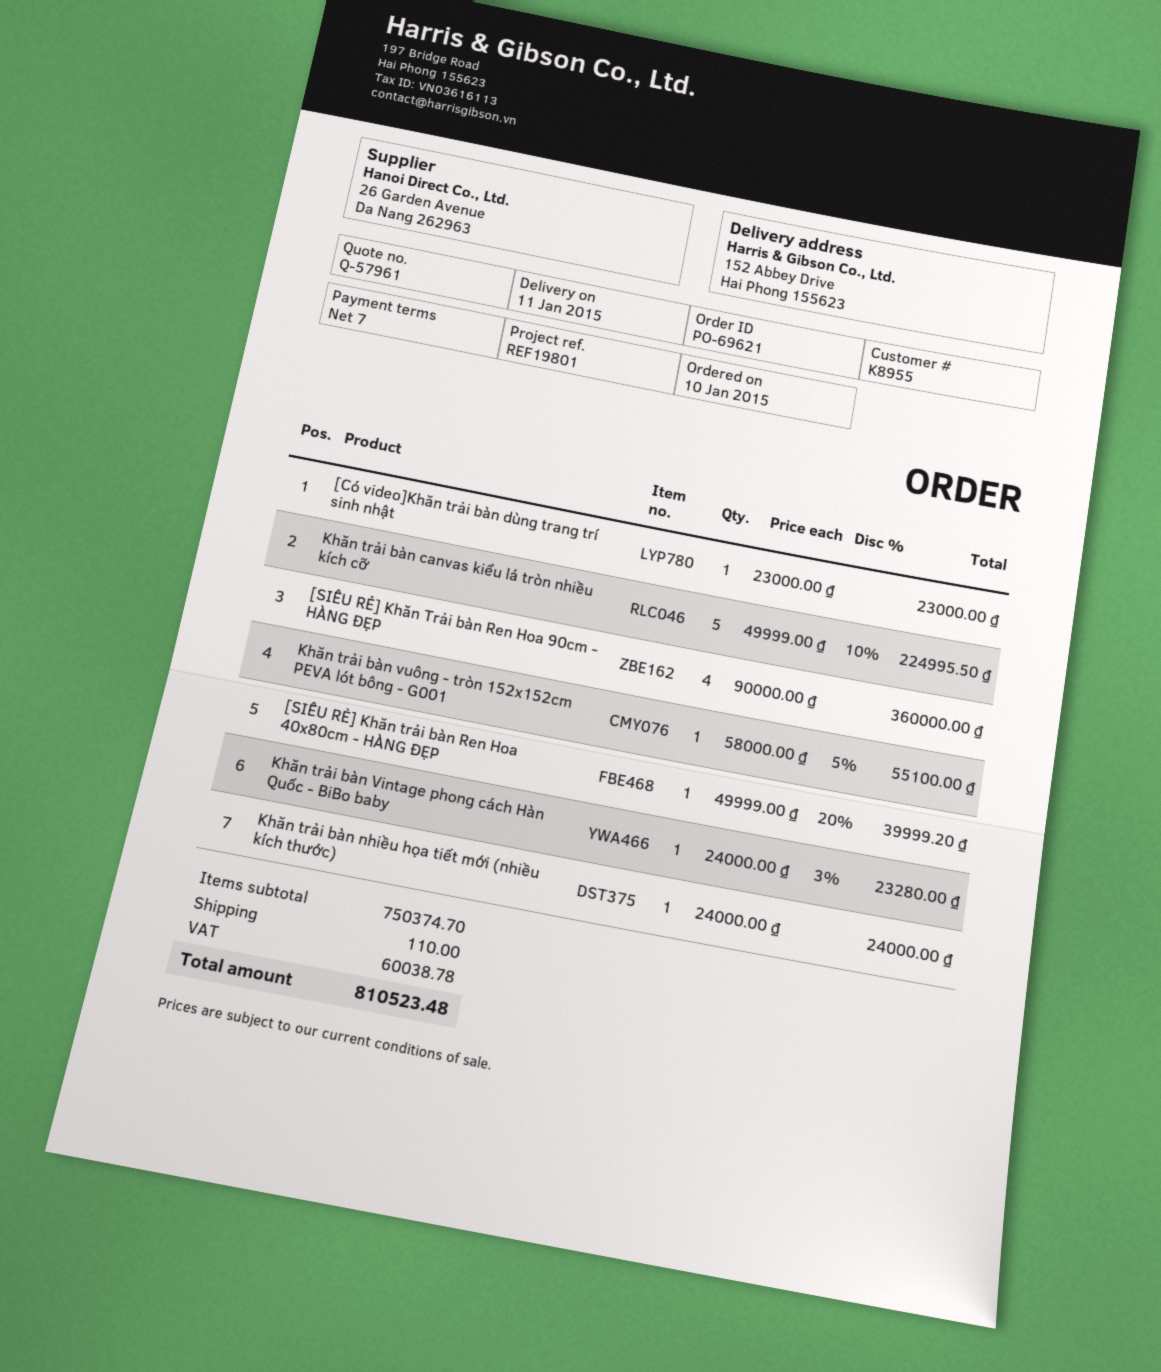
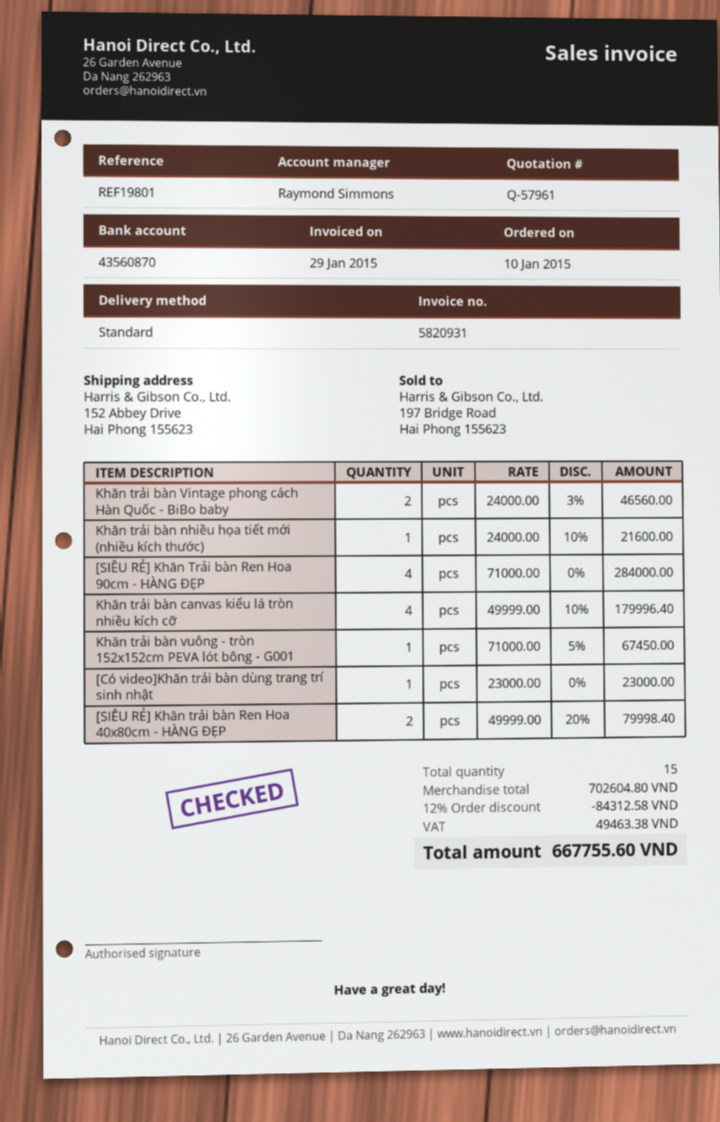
Khăn trải bàn canvas kiểu lá tròn nhiều kích cỡ: 5 x 49999.00 - 10% = 224995.50 -> 4 x 49999.00 - 10% = 179996.40
[SIÊU RẺ] Khăn Trải bàn Ren Hoa 90cm - HÀNG ĐẸP: 4 x 90000.00 = 360000.00 -> 4 x 71000.00 = 284000.00
Khăn trải bàn vuông - tròn 152x152cm PEVA lót bông - G001: 1 x 58000.00 - 5% = 55100.00 -> 1 x 71000.00 - 5% = 67450.00
[SIÊU RẺ] Khăn trải bàn Ren Hoa 40x80cm - HÀNG ĐẸP: 1 x 49999.00 - 20% = 39999.20 -> 2 x 49999.00 - 20% = 79998.40
Khăn trải bàn Vintage phong cách Hàn Quốc - BiBo baby: 1 x 24000.00 - 3% = 23280.00 -> 2 x 24000.00 - 3% = 46560.00
Khăn trải bàn nhiều họa tiết mới (nhiều kích thước): 1 x 24000.00 = 24000.00 -> 1 x 24000.00 - 10% = 21600.00
subtotal: 750374.70 -> 702604.80
discount: none -> 12% = 84312.58
shipping: 110.00 -> none
tax: 60038.78 -> 49463.38
total: 810523.48 -> 667755.60

